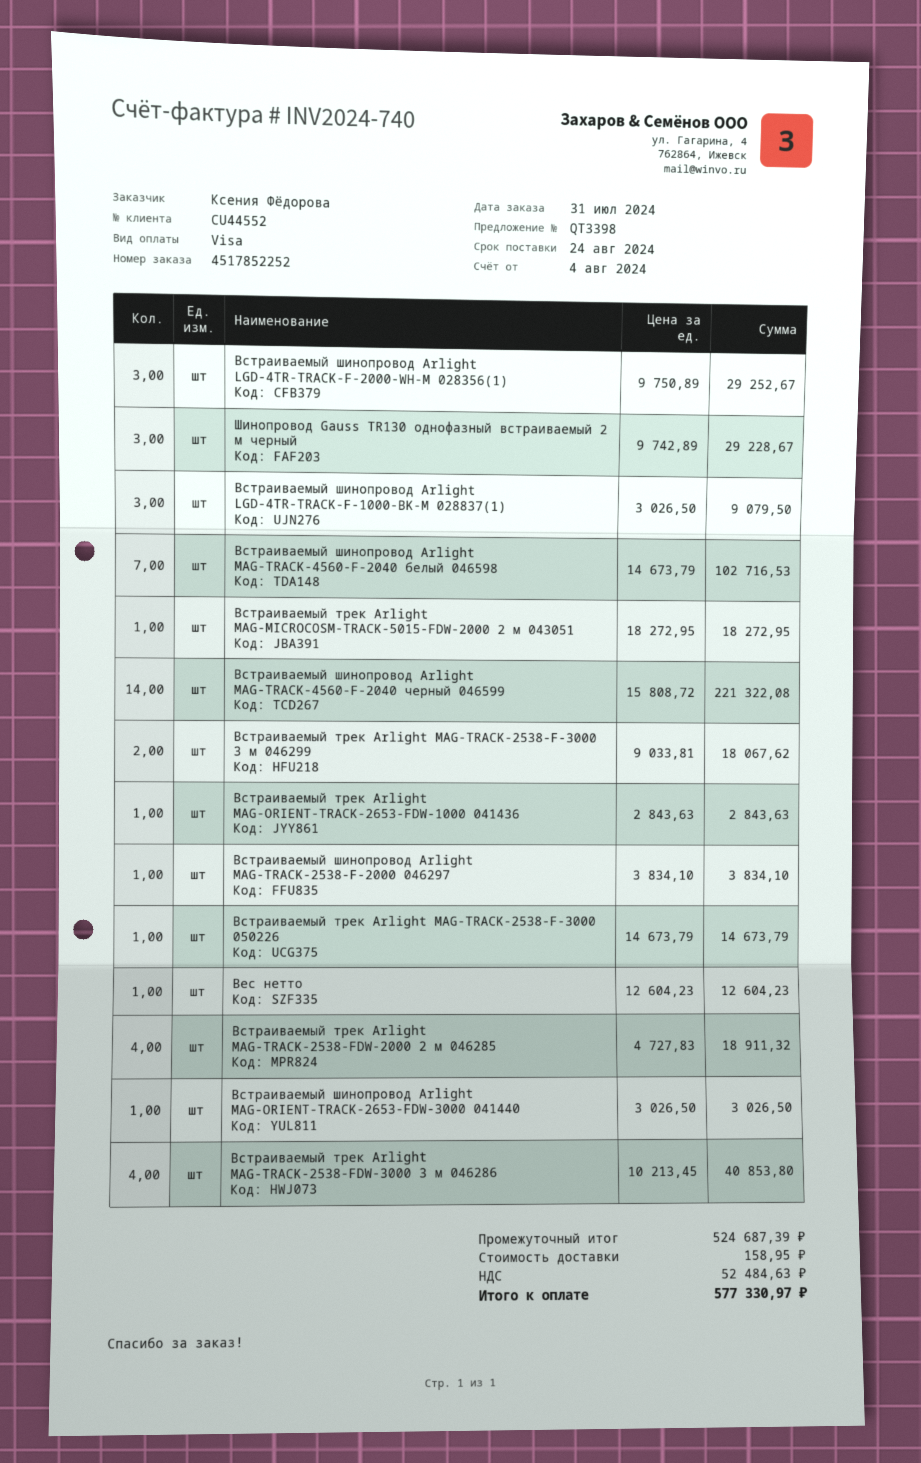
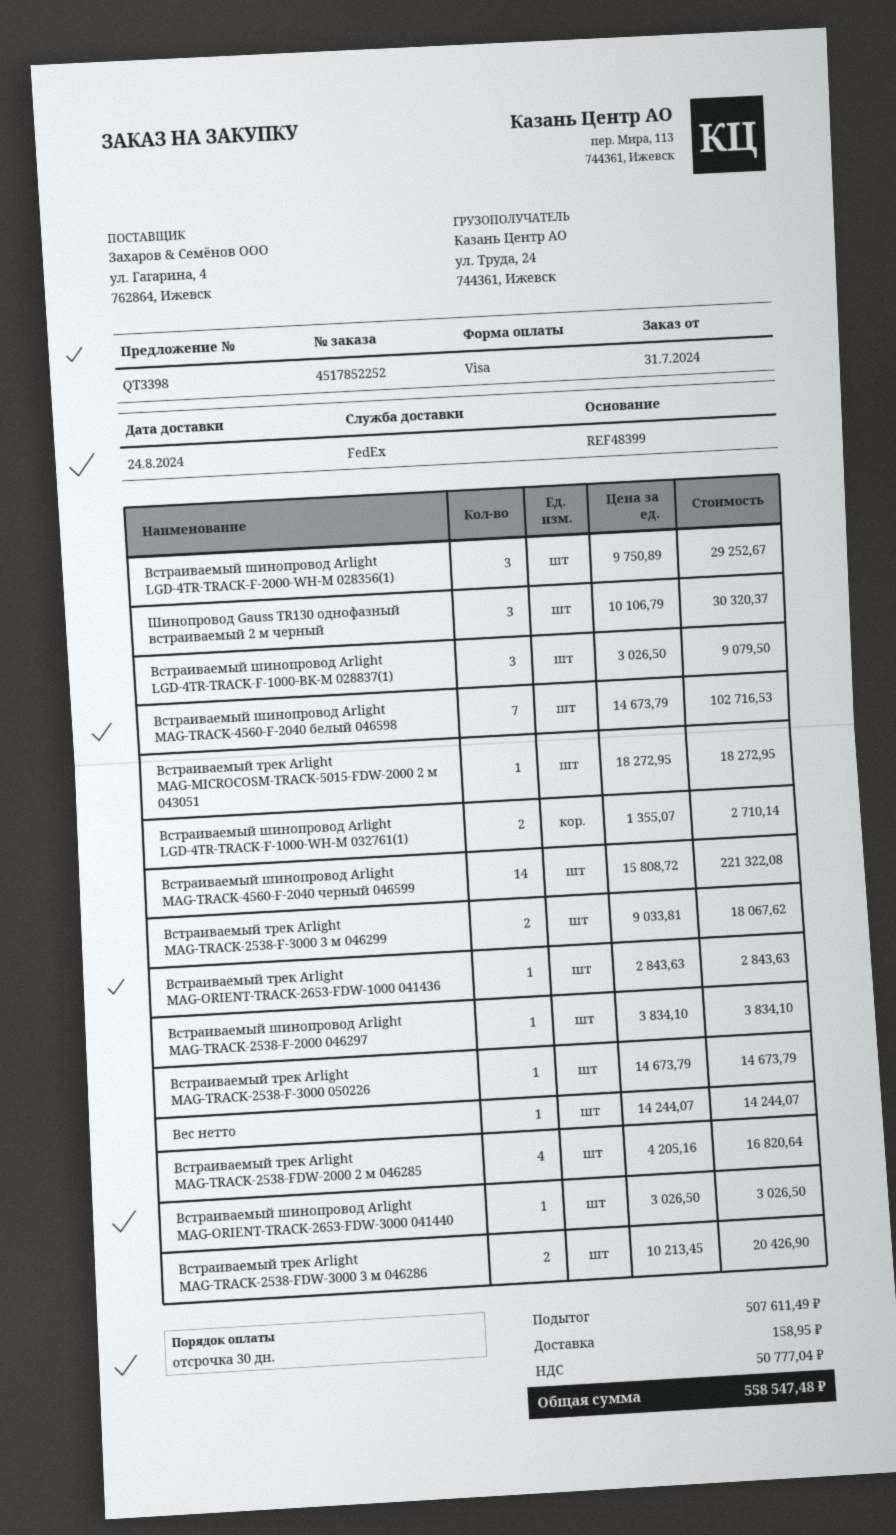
Шинопровод Gauss TR130 однофазный встраиваемый 2 м черный: 3 x 9742.89 = 29228.67 -> 3 x 10106.79 = 30320.37
Вес нетто: 1 x 12604.23 = 12604.23 -> 1 x 14244.07 = 14244.07
Встраиваемый трек Arlight MAG-TRACK-2538-FDW-2000 2 м 046285: 4 x 4727.83 = 18911.32 -> 4 x 4205.16 = 16820.64
Встраиваемый трек Arlight MAG-TRACK-2538-FDW-3000 3 м 046286: 4 x 10213.45 = 40853.80 -> 2 x 10213.45 = 20426.90
Встраиваемый шинопровод Arlight LGD-4TR-TRACK-F-1000-WH-M 032761(1): none -> 2 x 1355.07 = 2710.14
subtotal: 524687.39 -> 507611.49
tax: 52484.63 -> 50777.04
total: 577330.97 -> 558547.48

